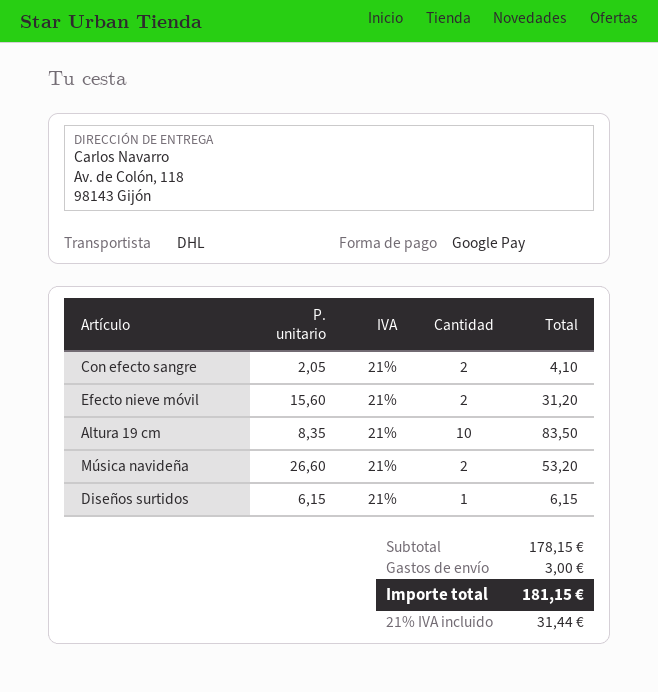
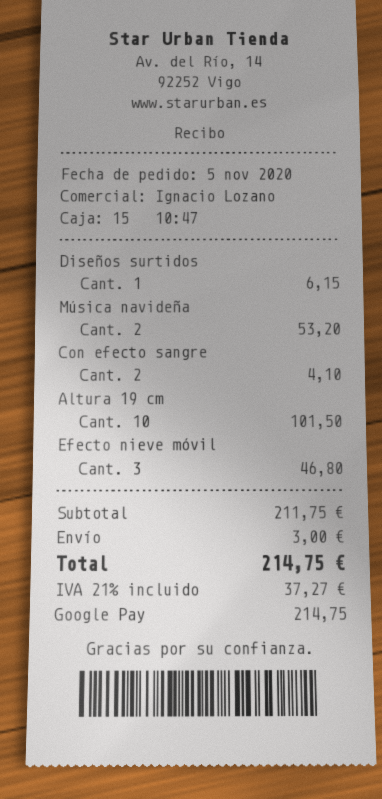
Efecto nieve móvil: 2 for 31.20 -> 3 for 46.80
Altura 19 cm: 10 for 83.50 -> 10 for 101.50
subtotal: 178.15 -> 211.75
tax: 21% = 31.44 -> 21% = 37.27
total: 181.15 -> 214.75

